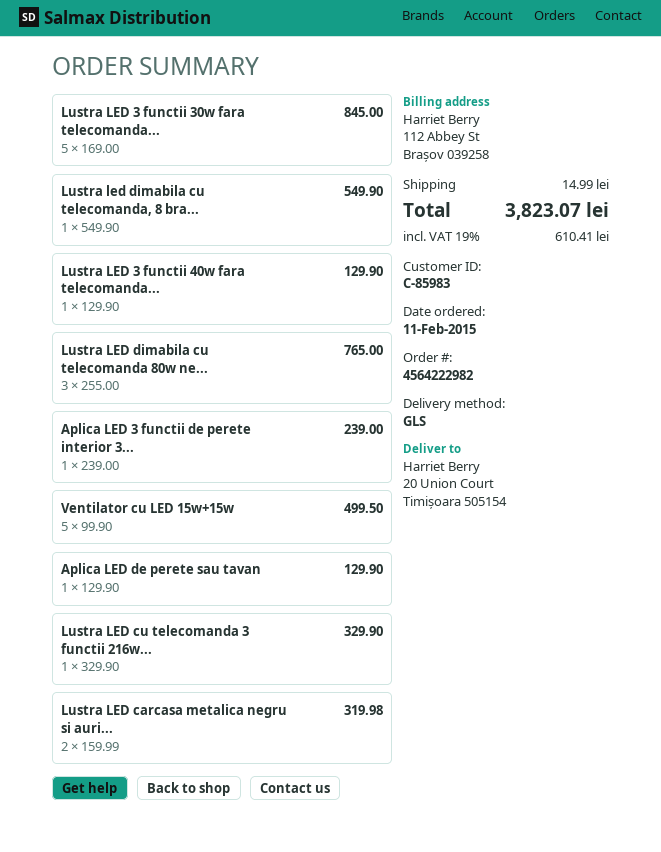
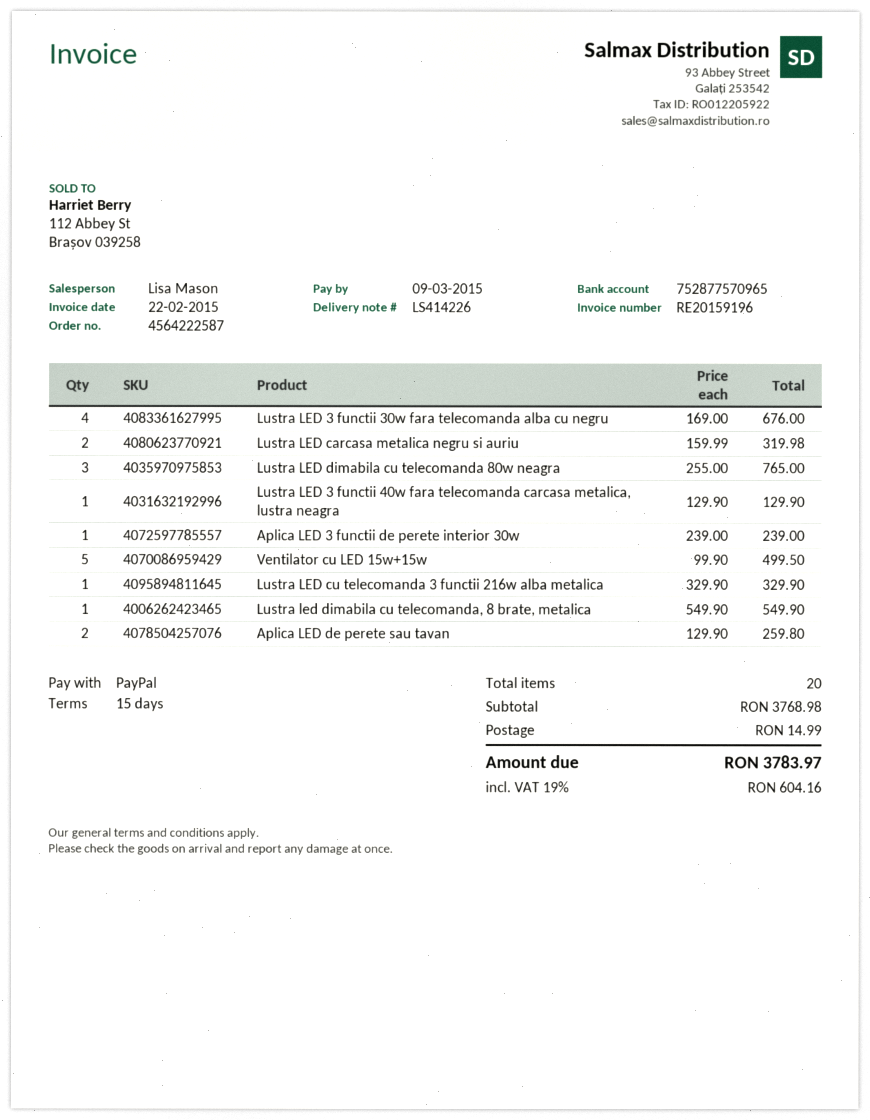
order number: 4564222982 -> 4564222587
Lustra LED 3 functii 30w fara telecomanda...: 5 x 169.00 = 845.00 -> 4 x 169.00 = 676.00
Aplica LED de perete sau tavan: 1 x 129.90 = 129.90 -> 2 x 129.90 = 259.80
tax: 19% = 610.41 -> 19% = 604.16
total: 3823.07 -> 3783.97

